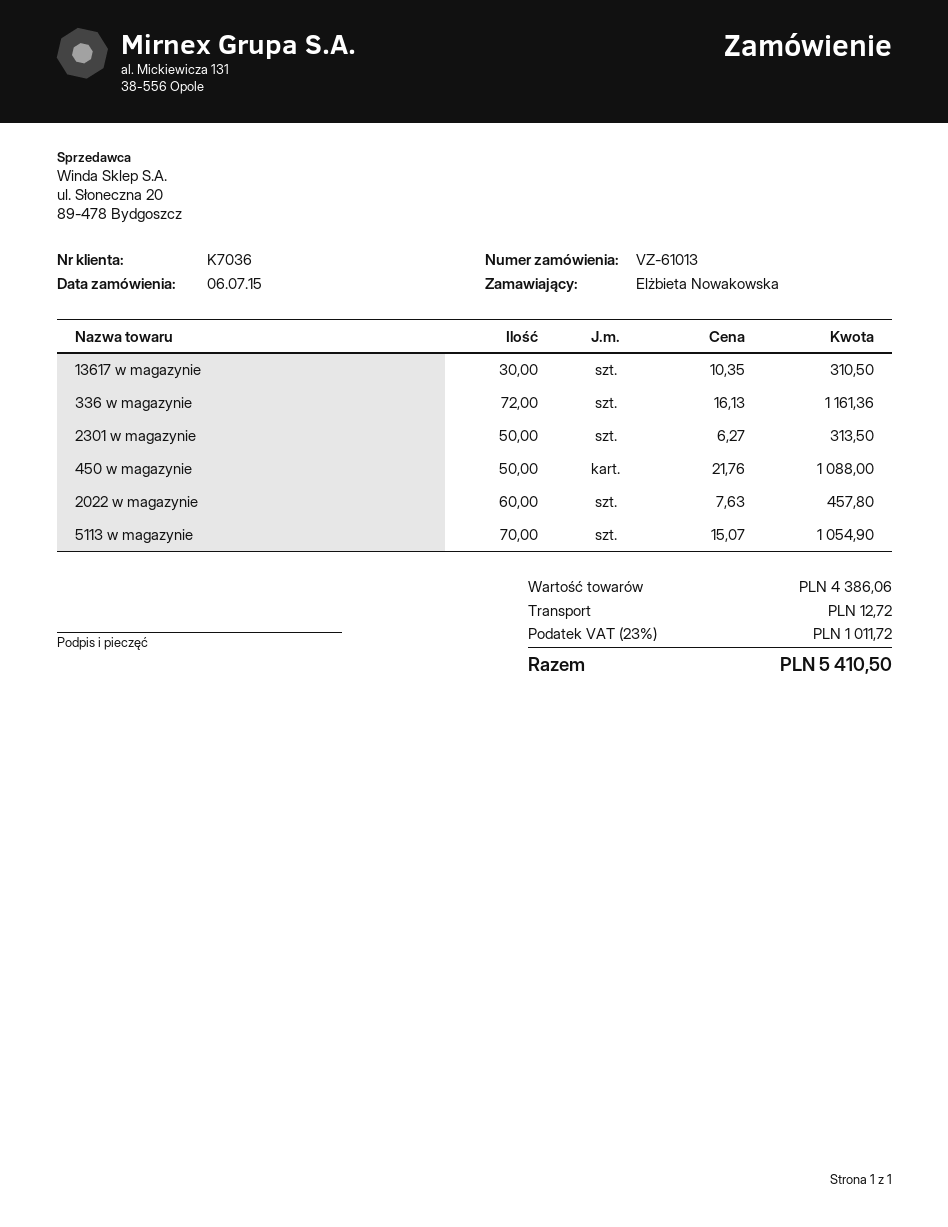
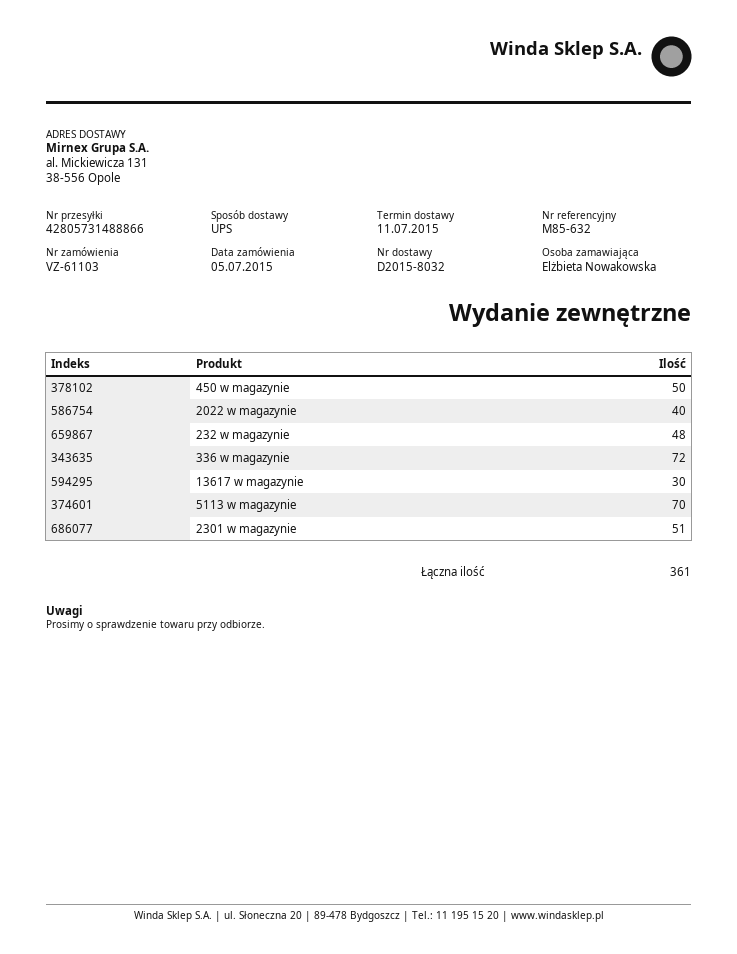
order number: VZ-61013 -> VZ-61103
order date: 2015-07-06 -> 2015-07-05
2301 w magazynie: 50 -> 51
2022 w magazynie: 60 -> 40
232 w magazynie: none -> 48

